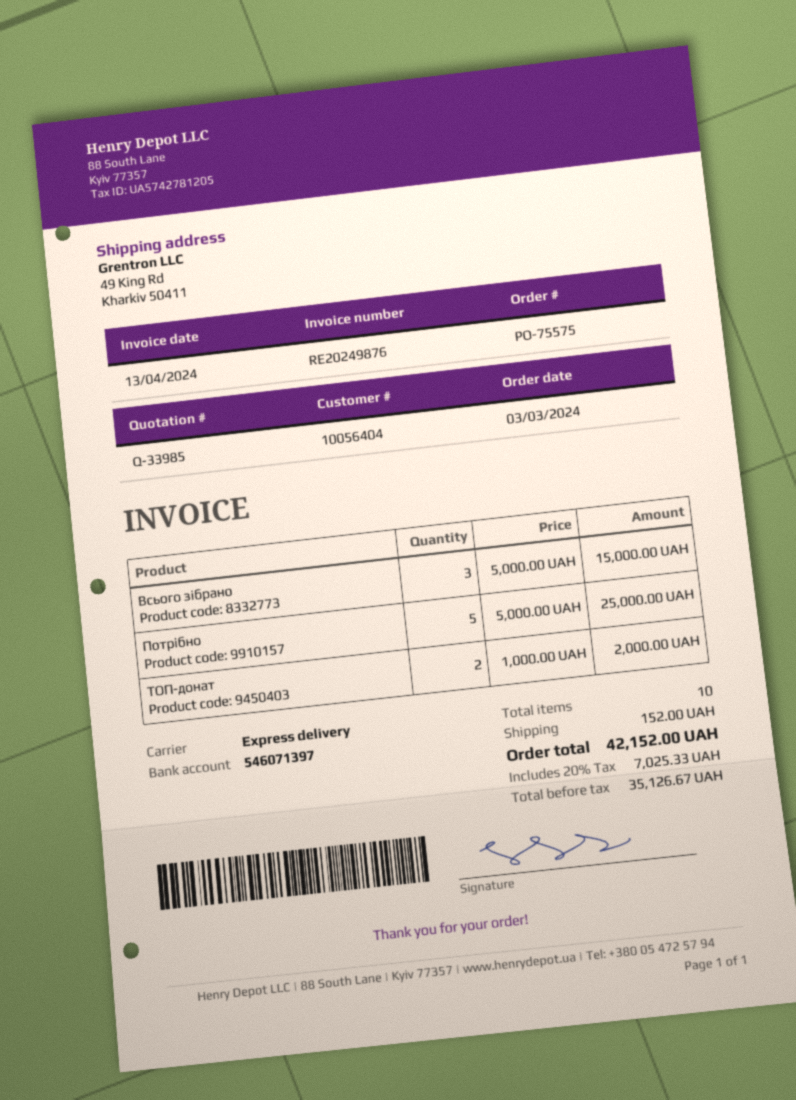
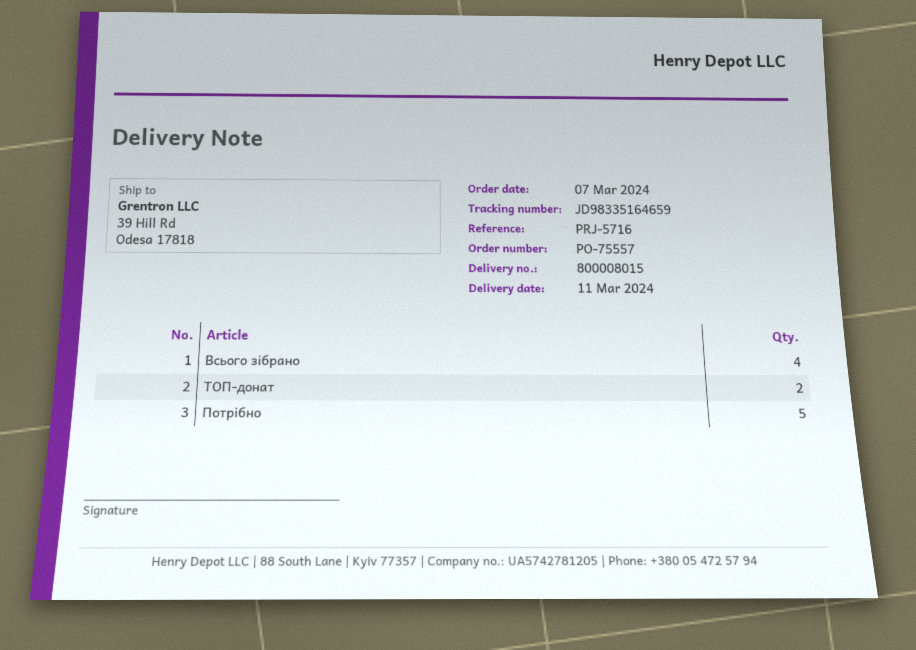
order number: PO-75575 -> PO-75557
order date: 2024-03-03 -> 2024-03-07
ship to: 49 King Rd, Kharkiv 50411 -> 39 Hill Rd, Odesa 17818
Всього зібрано: 3 -> 4

